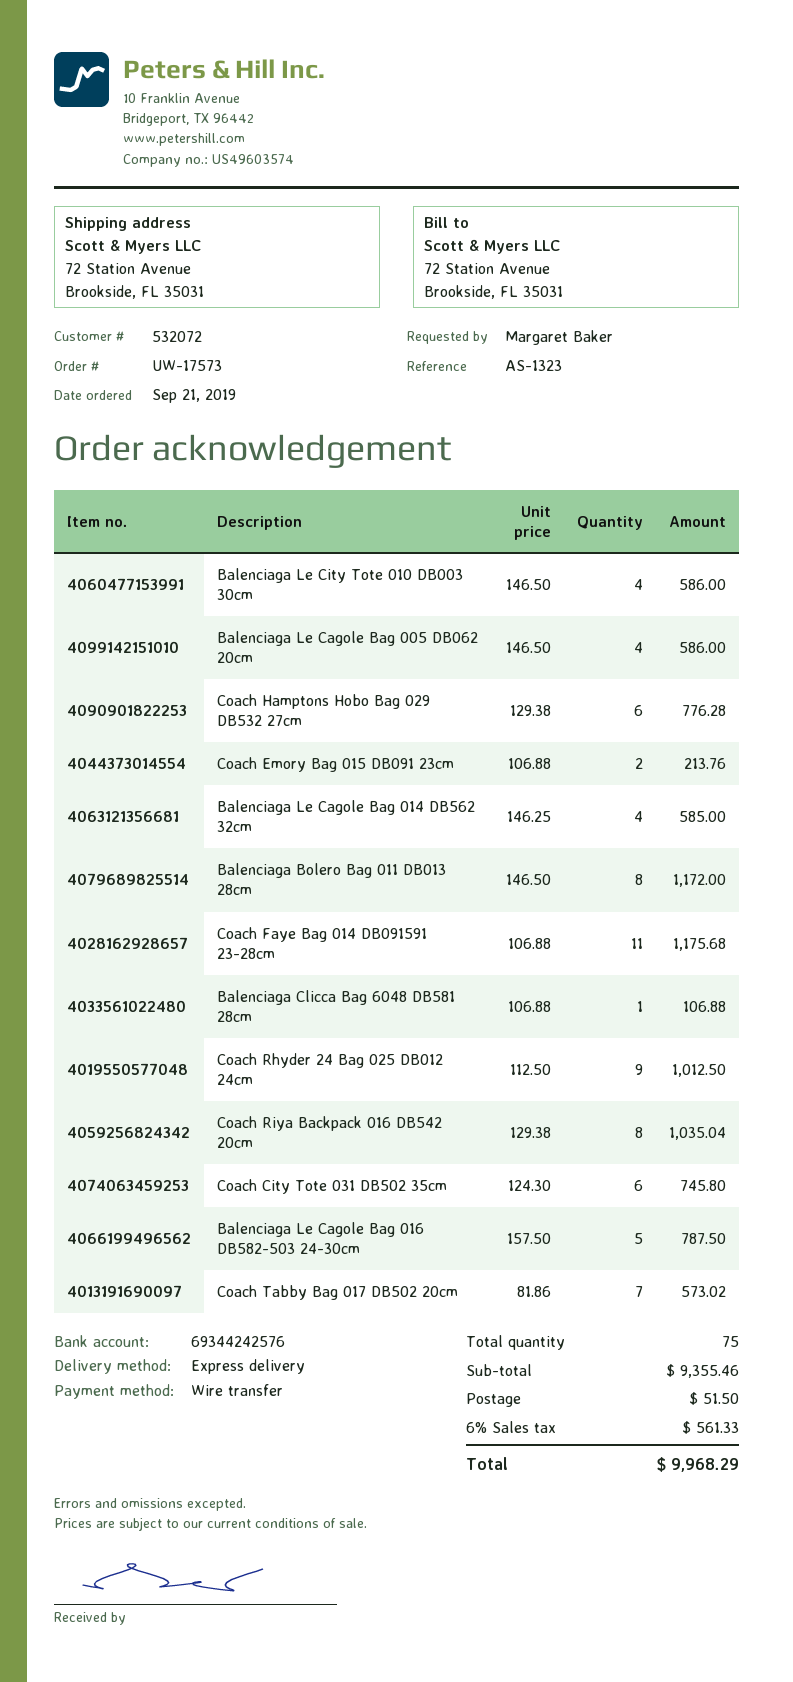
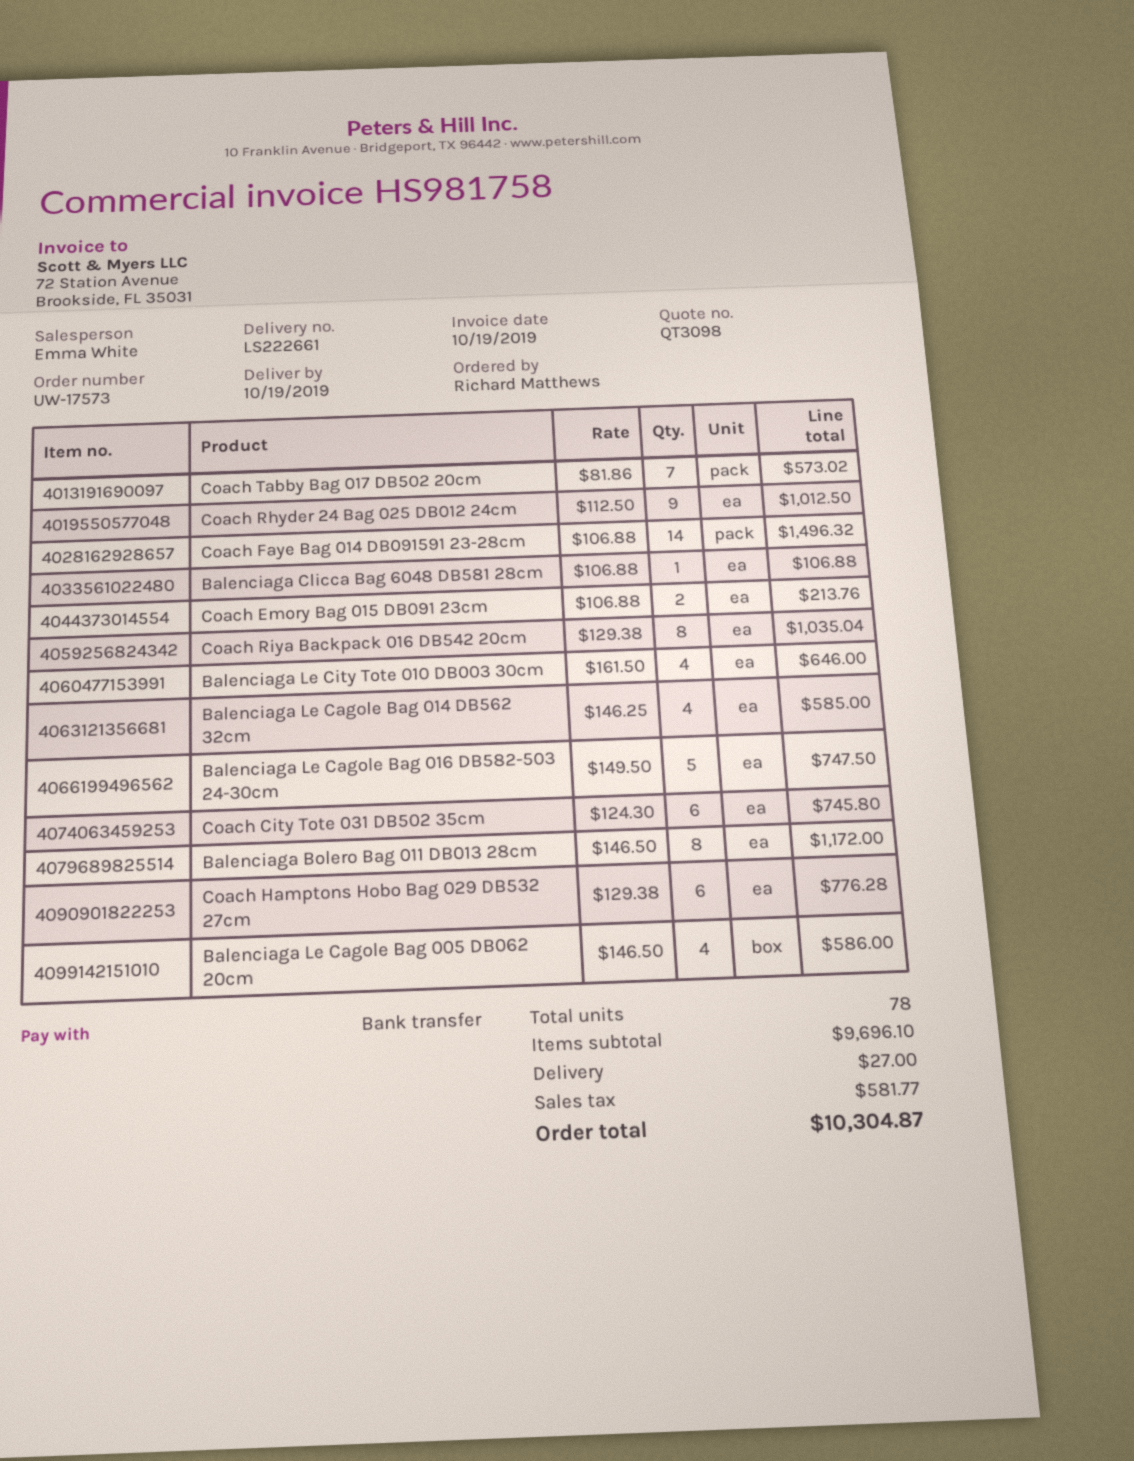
ordered by: Margaret Baker -> Richard Matthews
Balenciaga Le City Tote 010 DB003 30cm: 4 x 146.50 = 586.00 -> 4 x 161.50 = 646.00
Coach Faye Bag 014 DB091591 23-28cm: 11 x 106.88 = 1175.68 -> 14 x 106.88 = 1496.32
Balenciaga Le Cagole Bag 016 DB582-503 24-30cm: 5 x 157.50 = 787.50 -> 5 x 149.50 = 747.50
total quantity: 75 -> 78
subtotal: 9355.46 -> 9696.10
shipping: 51.50 -> 27.00
tax: 561.33 -> 581.77
total: 9968.29 -> 10304.87

